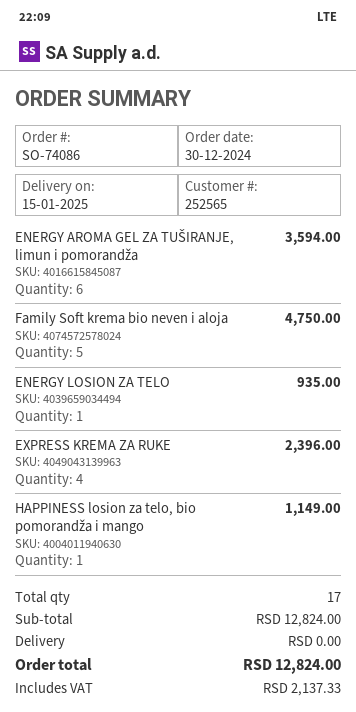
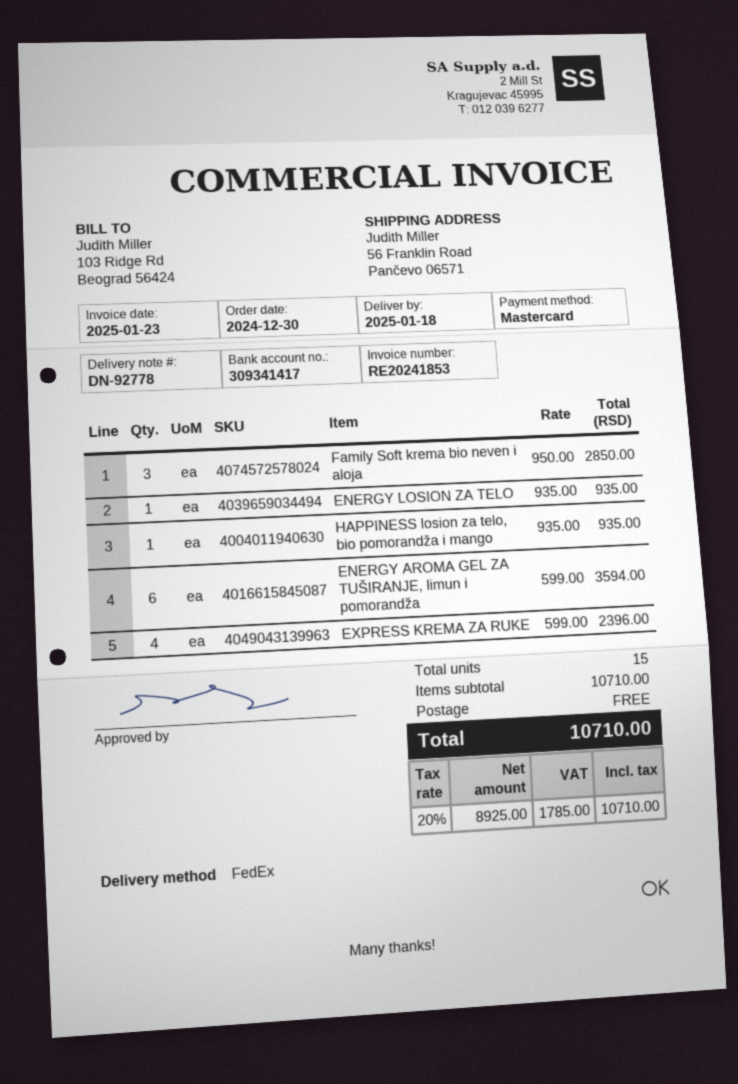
delivery date: 2025-01-15 -> 2025-01-18
Family Soft krema bio neven i aloja: 5 for 4750.00 -> 3 for 2850.00
HAPPINESS losion za telo, bio pomorandža i mango: 1 for 1149.00 -> 1 for 935.00
total quantity: 17 -> 15
subtotal: 12824.00 -> 10710.00
tax: 2137.33 -> 1785.00
total: 12824.00 -> 10710.00

